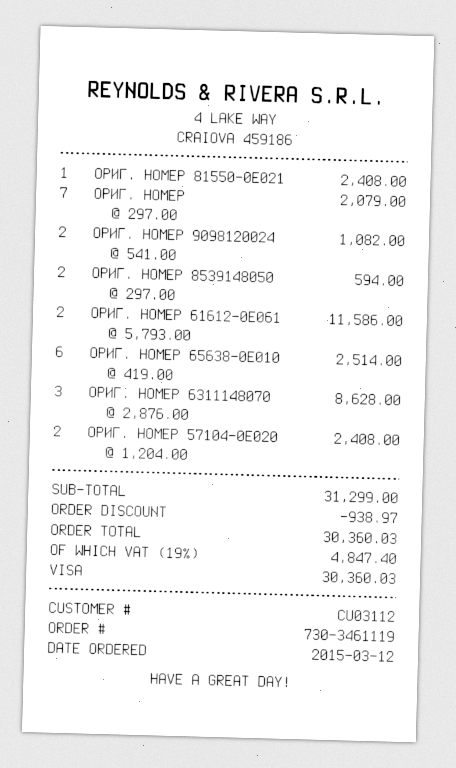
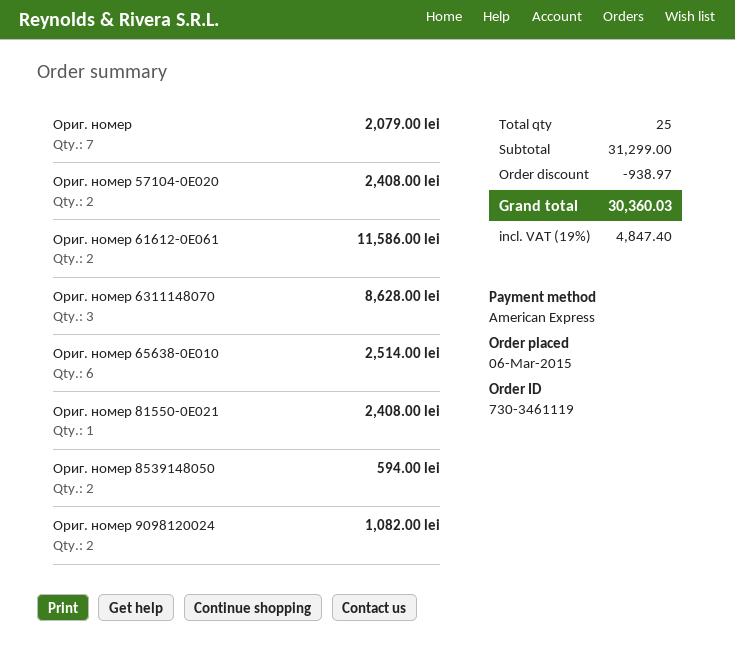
order date: 2015-03-12 -> 2015-03-06
payment method: Visa -> American Express

